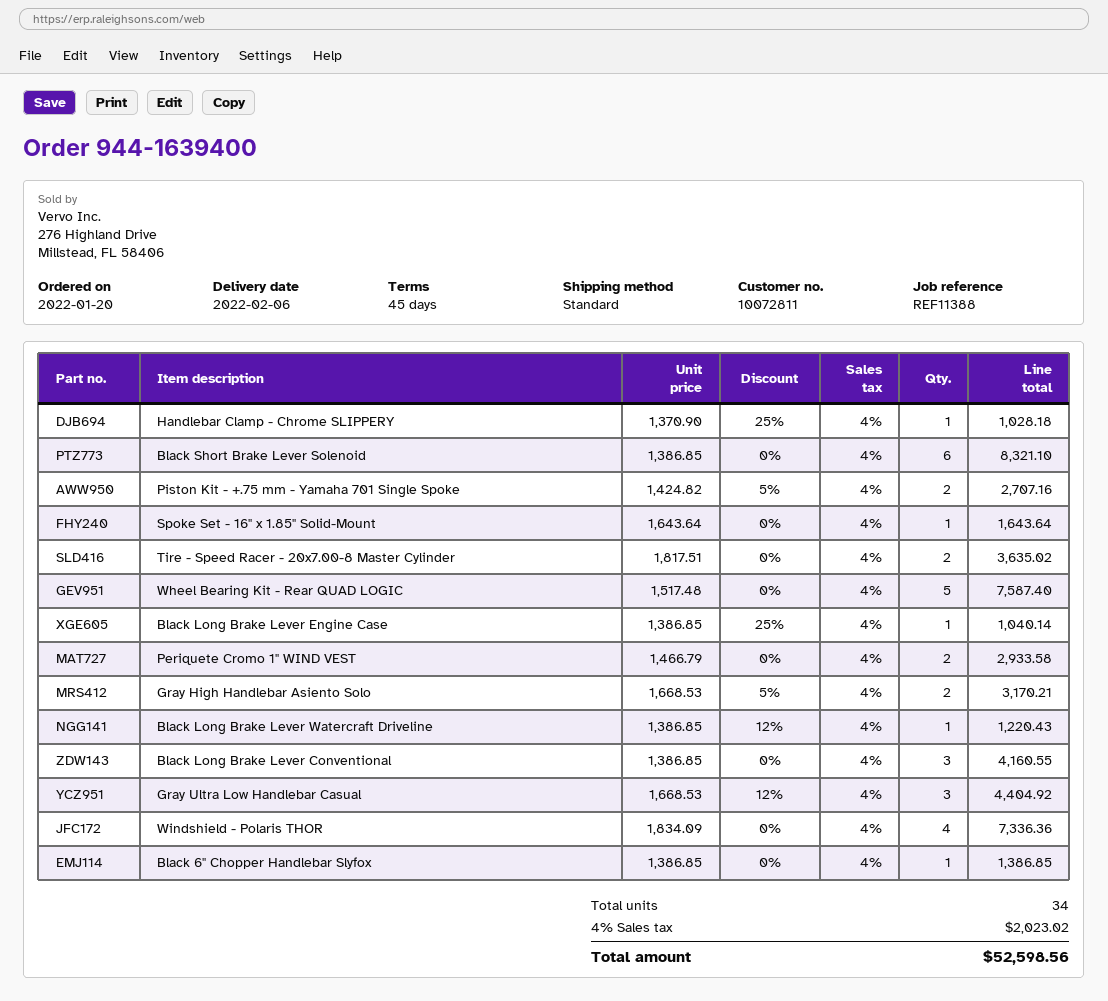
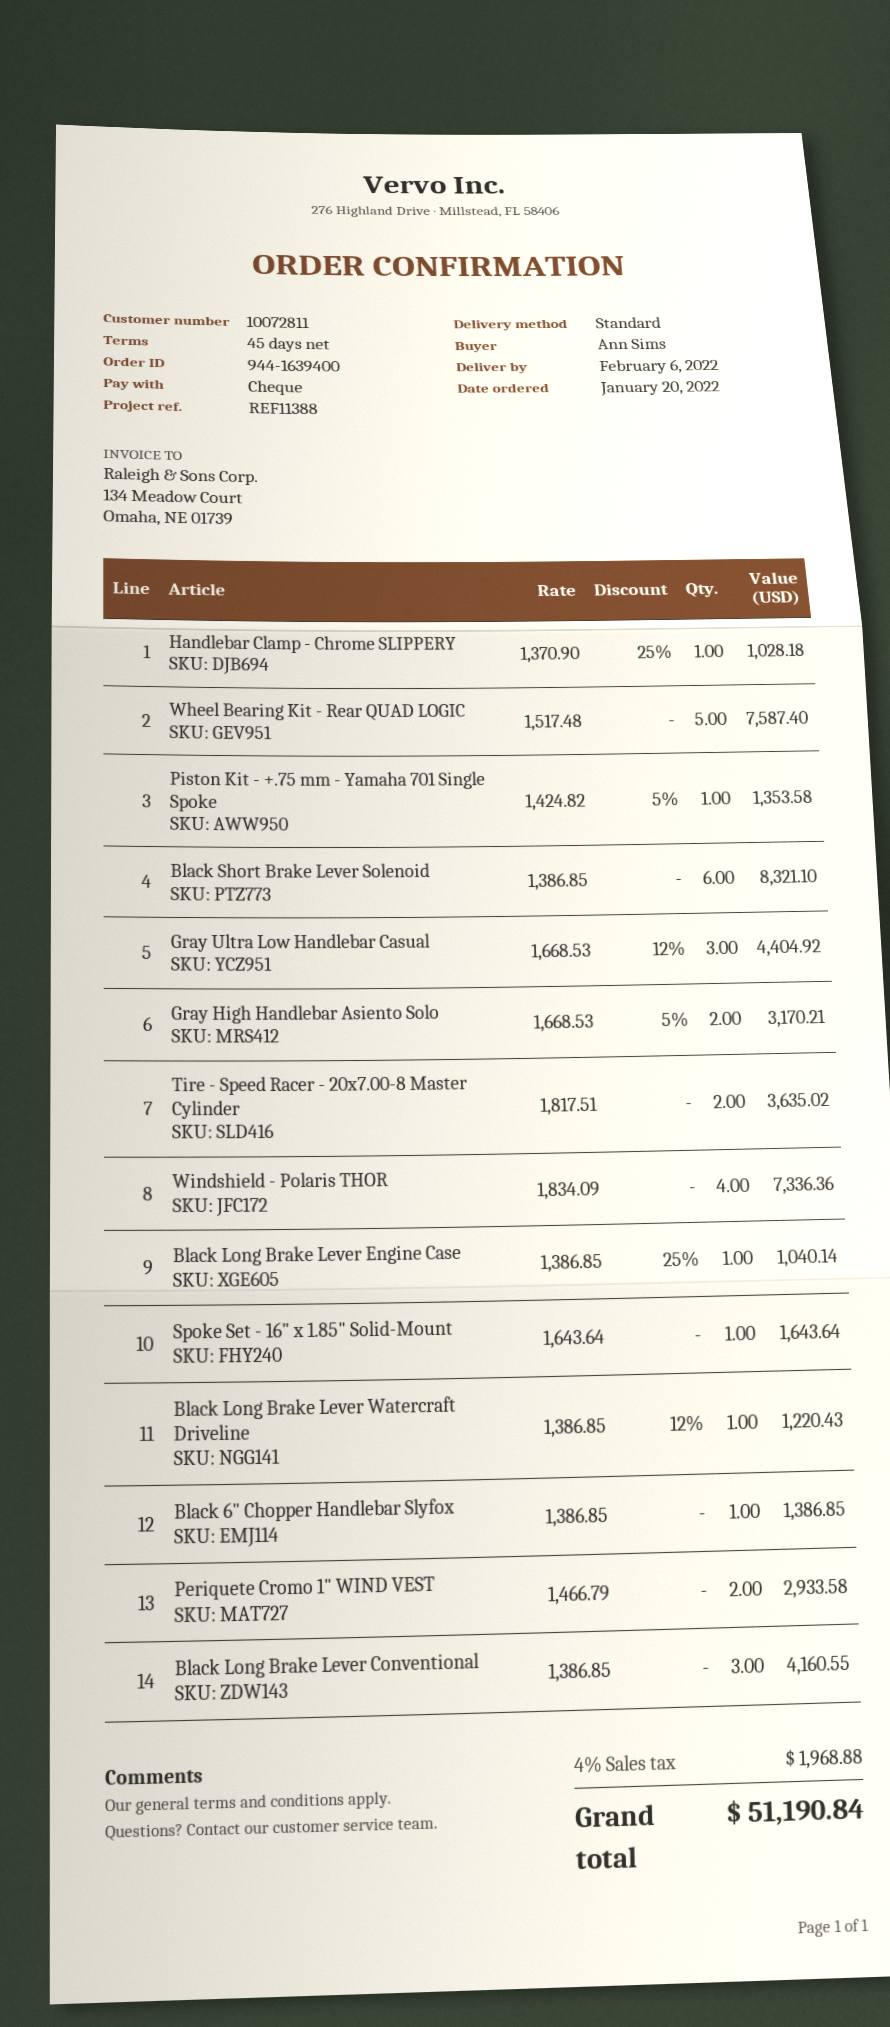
Piston Kit - +.75 mm - Yamaha 701 Single Spoke: 2 x 1424.82 - 5% = 2707.16 -> 1 x 1424.82 - 5% = 1353.58
tax: 4% = 2023.02 -> 4% = 1968.88
total: 52598.56 -> 51190.84

